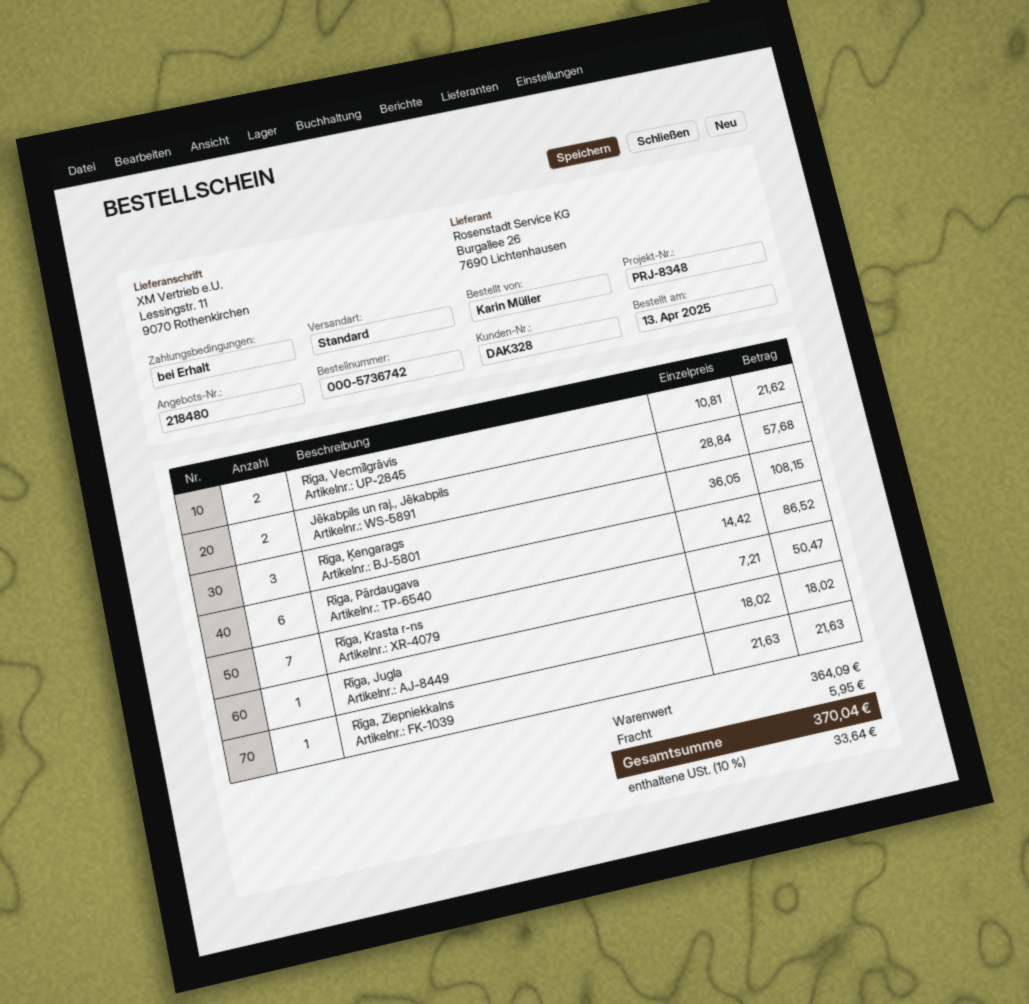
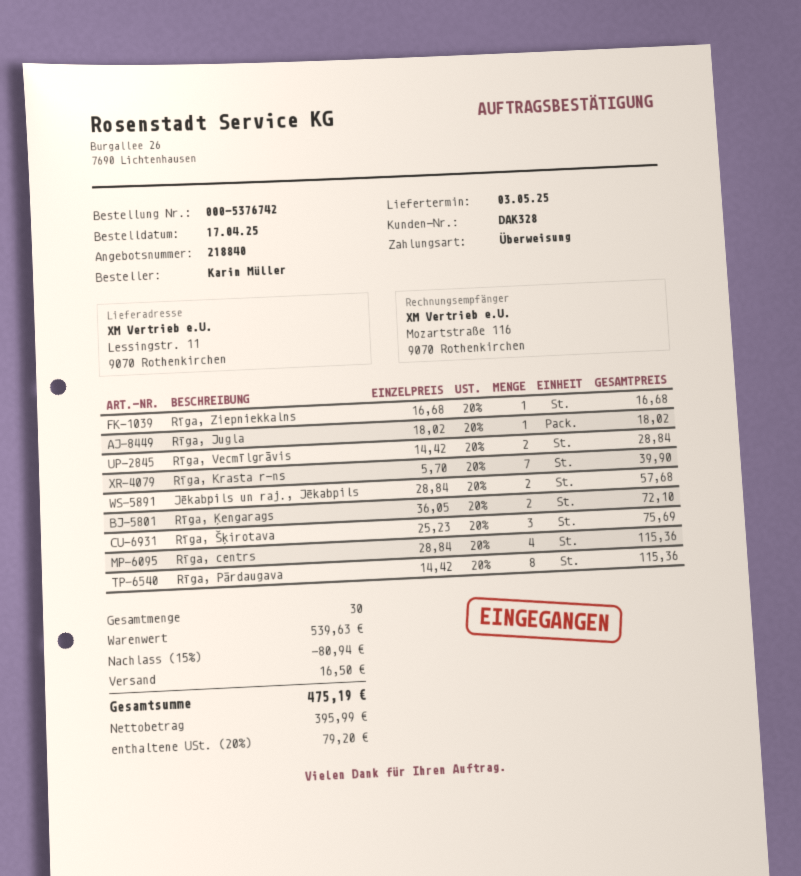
quote number: 218480 -> 218840
order number: 000-5736742 -> 000-5376742
order date: 2025-04-13 -> 2025-04-17
Rīga, Vecmīlgrāvis: 2 x 10.81 = 21.62 -> 2 x 14.42 = 28.84
Rīga, Ķengarags: 3 x 36.05 = 108.15 -> 2 x 36.05 = 72.10
Rīga, Pārdaugava: 6 x 14.42 = 86.52 -> 8 x 14.42 = 115.36
Rīga, Krasta r-ns: 7 x 7.21 = 50.47 -> 7 x 5.70 = 39.90
Rīga, Ziepniekkalns: 1 x 21.63 = 21.63 -> 1 x 16.68 = 16.68
Rīga, Šķirotava: none -> 3 x 25.23 = 75.69
Rīga, centrs: none -> 4 x 28.84 = 115.36
subtotal: 364.09 -> 539.63
discount: none -> 15% = 80.94
shipping: 5.95 -> 16.50
tax: 10% = 33.64 -> 20% = 79.20
total: 370.04 -> 475.19

